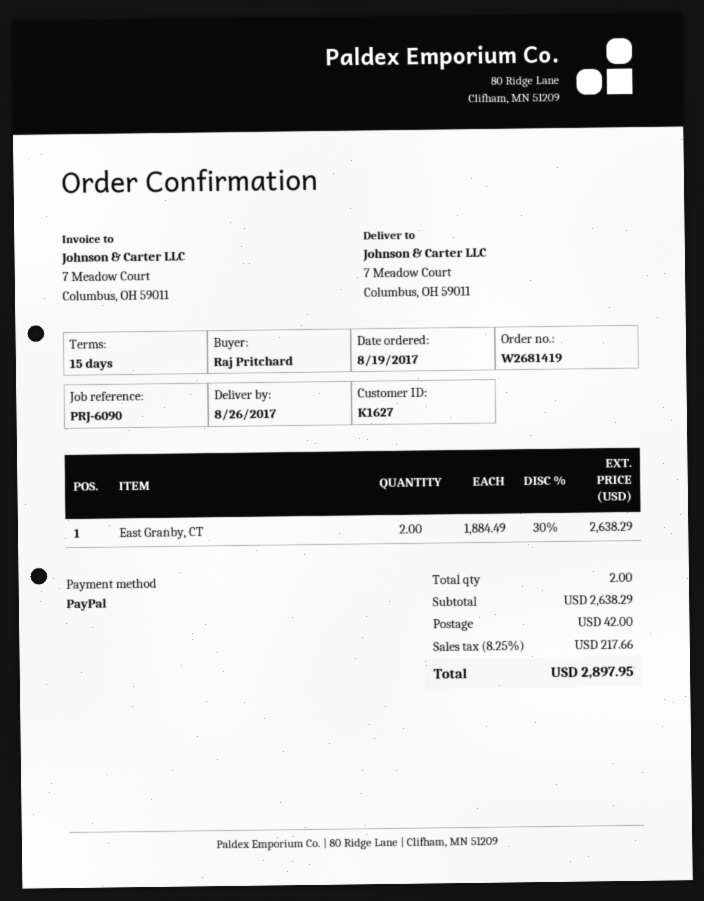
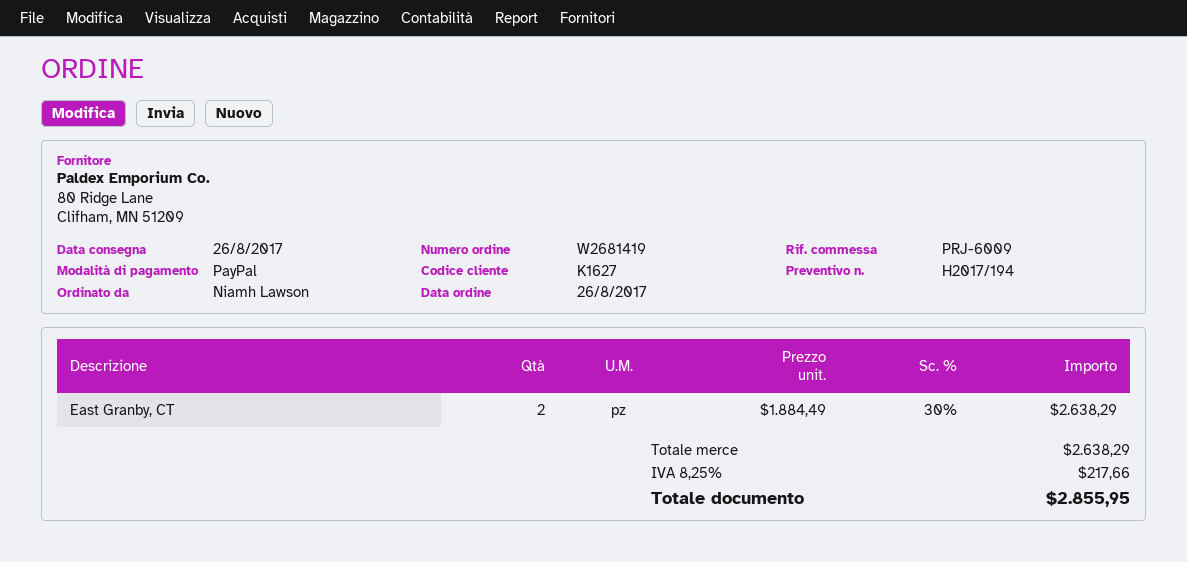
order date: 2017-08-19 -> 2017-08-26
reference: PRJ-6090 -> PRJ-6009
ordered by: Raj Pritchard -> Niamh Lawson
shipping: 42.00 -> none
total: 2897.95 -> 2855.95

